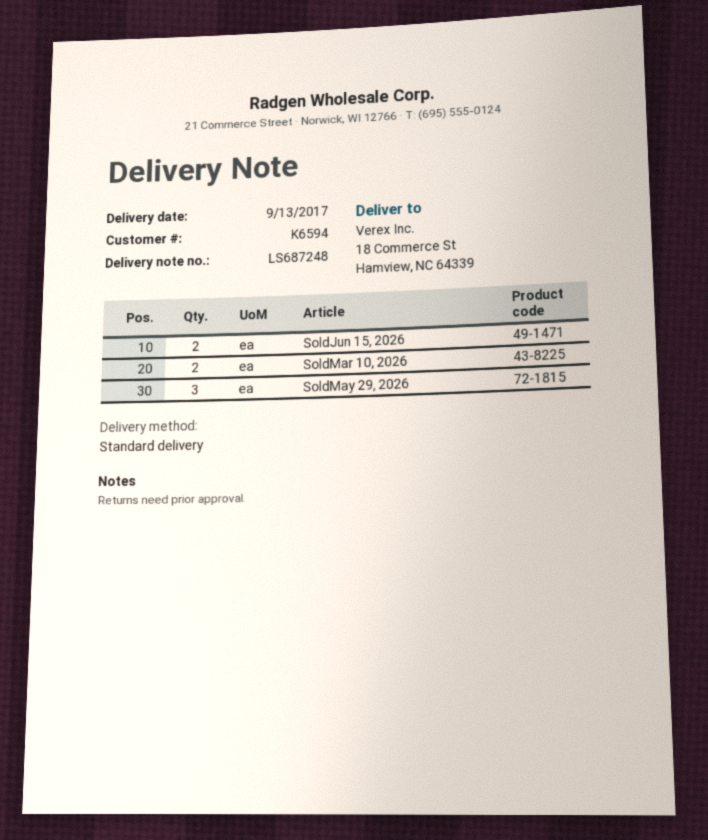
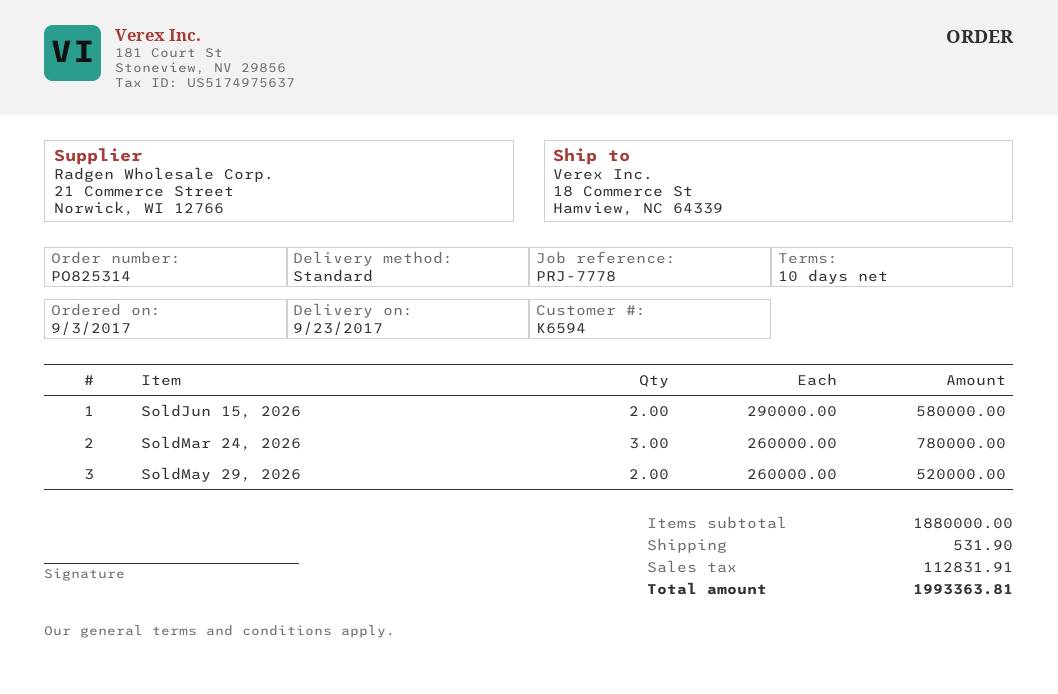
delivery date: 2017-09-13 -> 2017-09-23
SoldMar 10, 2026: 2 -> none
SoldMay 29, 2026: 3 -> 2
SoldMar 24, 2026: none -> 3

